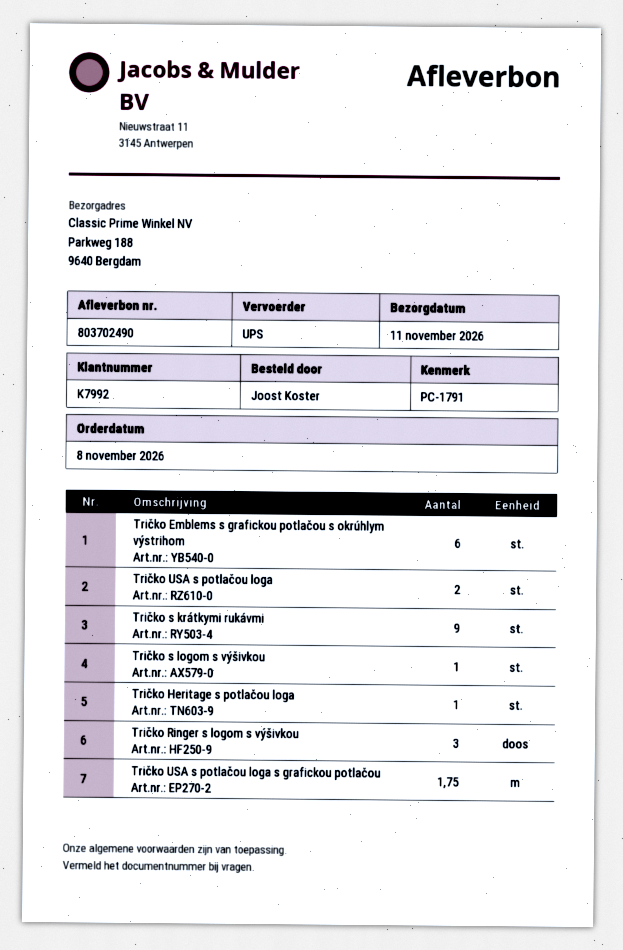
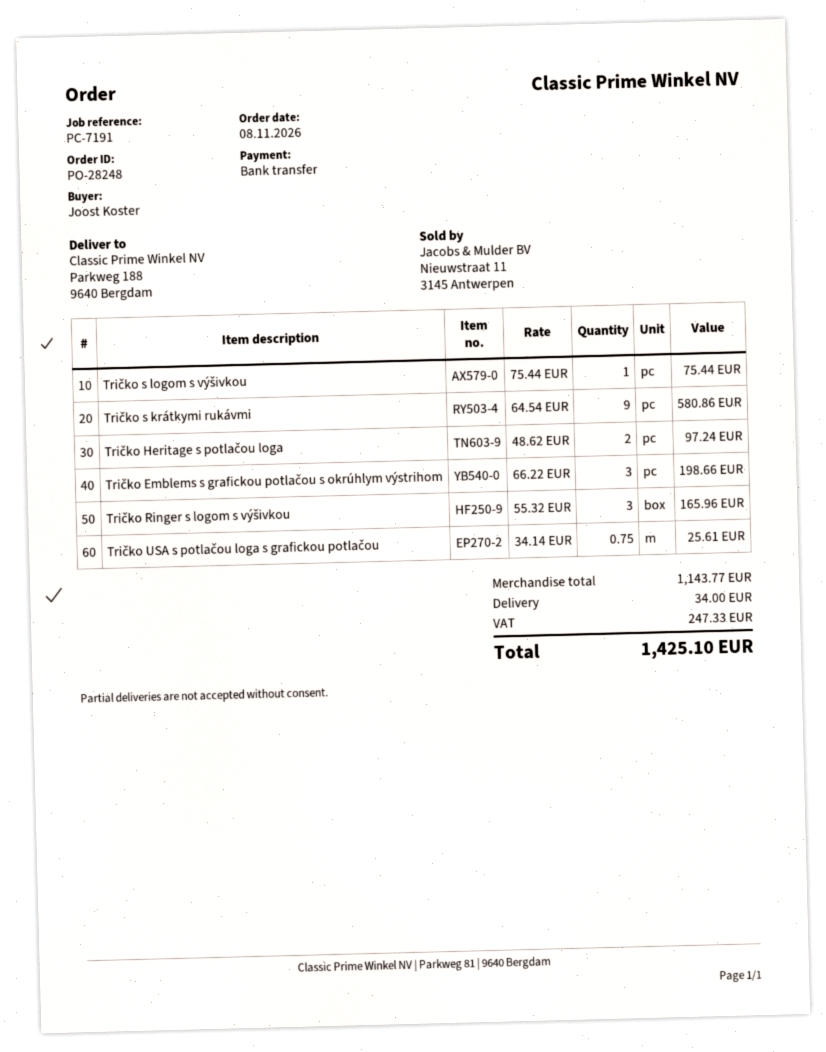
reference: PC-1791 -> PC-7191
Tričko Emblems s grafickou potlačou s okrúhlym výstrihom: 6 -> 3
Tričko USA s potlačou loga: 2 -> none
Tričko Heritage s potlačou loga: 1 -> 2
Tričko USA s potlačou loga s grafickou potlačou: 1.75 -> 0.75

